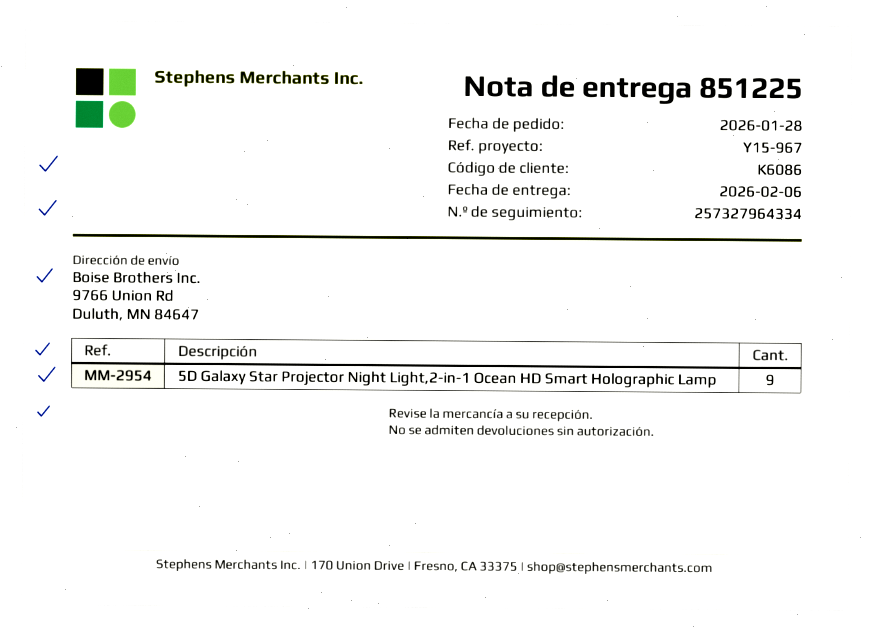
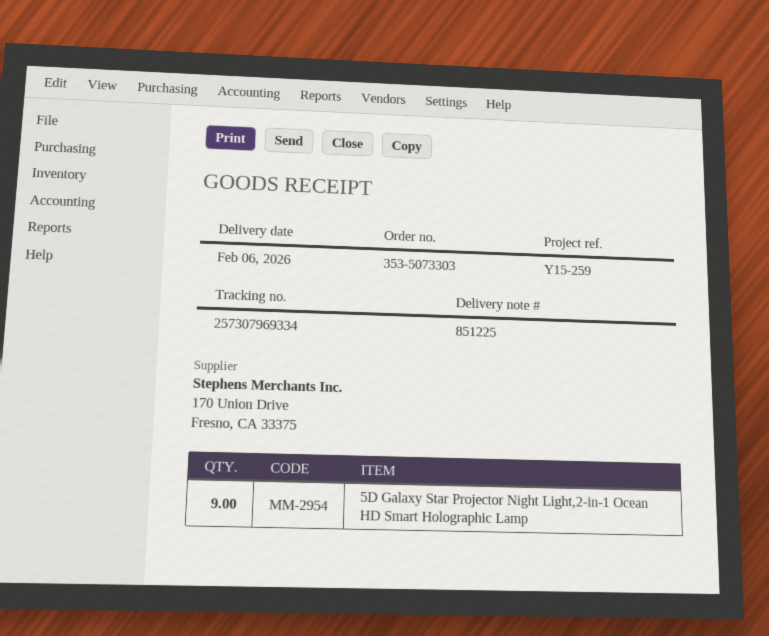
reference: Y15-967 -> Y15-259
tracking number: 257327964334 -> 257307969334

